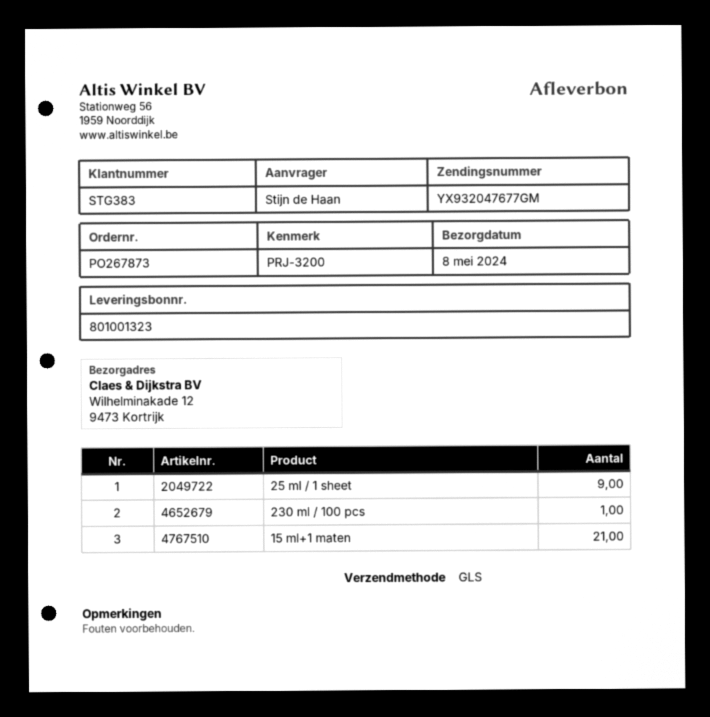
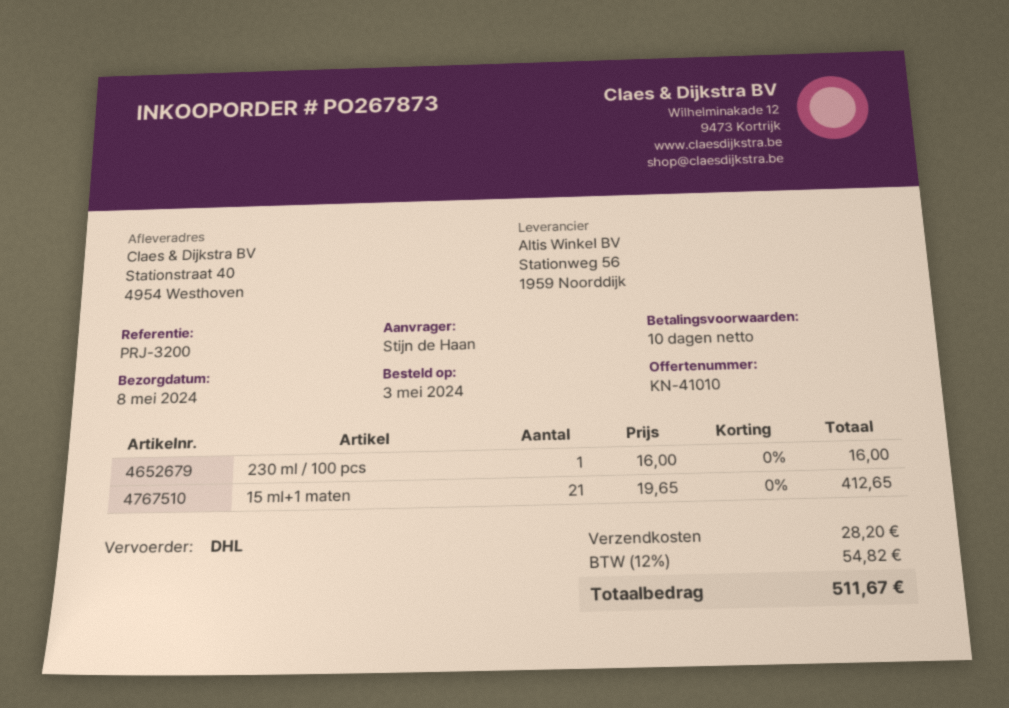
shipping method: GLS -> DHL
ship to: Wilhelminakade 12, 9473 Kortrijk -> Stationstraat 40, 4954 Westhoven
25 ml / 1 sheet: 9 -> none

